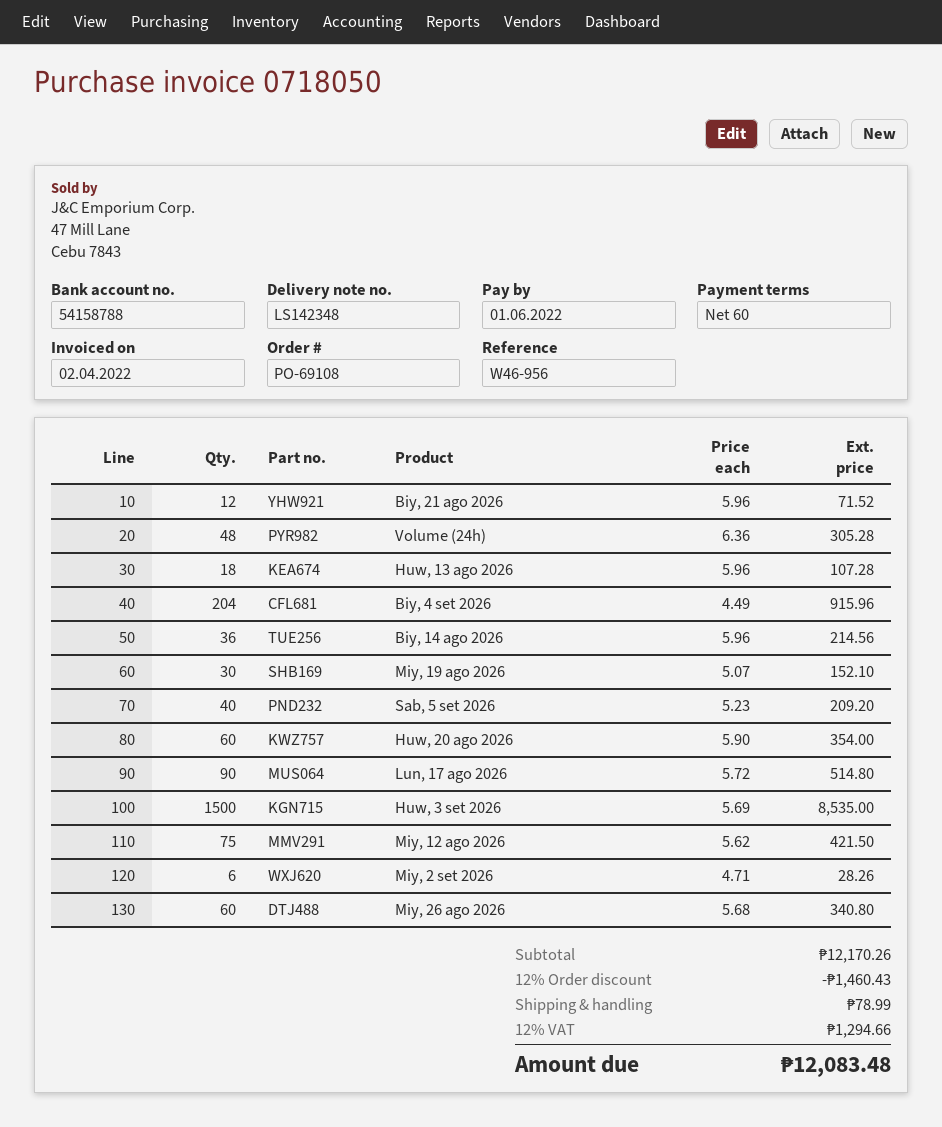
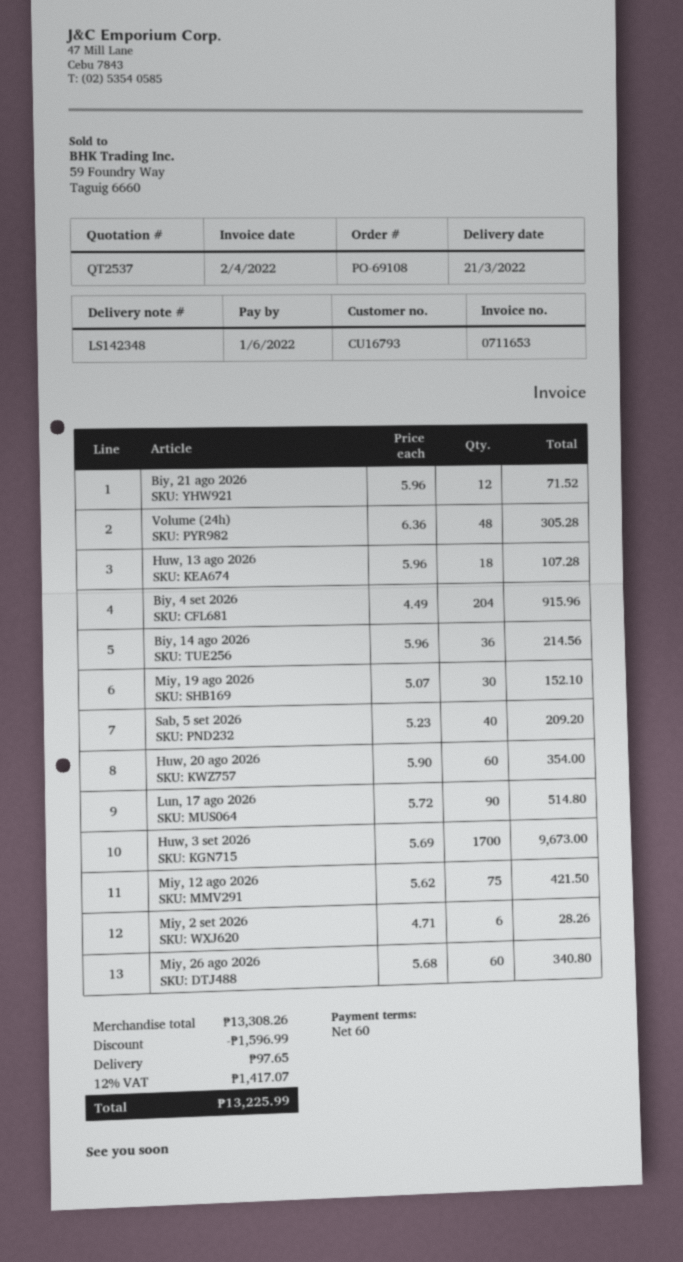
invoice number: 0718050 -> 0711653
Huw, 3 set 2026: 1500 x 5.69 = 8535.00 -> 1700 x 5.69 = 9673.00
subtotal: 12170.26 -> 13308.26
discount: 1460.43 -> 1596.99
shipping: 78.99 -> 97.65
tax: 12% = 1294.66 -> 12% = 1417.07
total: 12083.48 -> 13225.99

